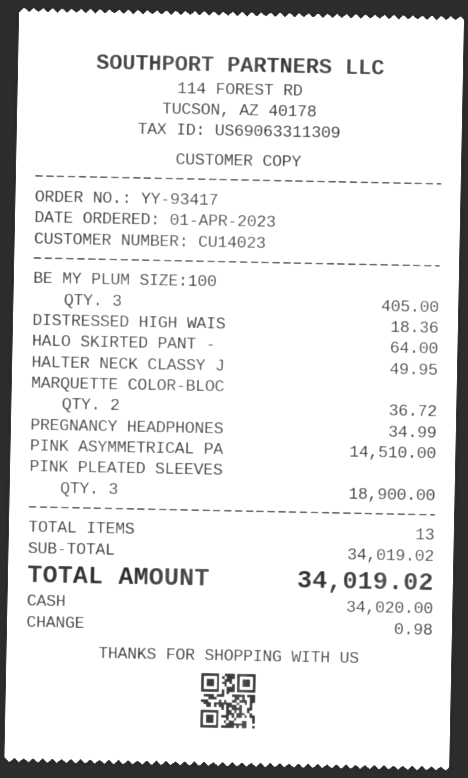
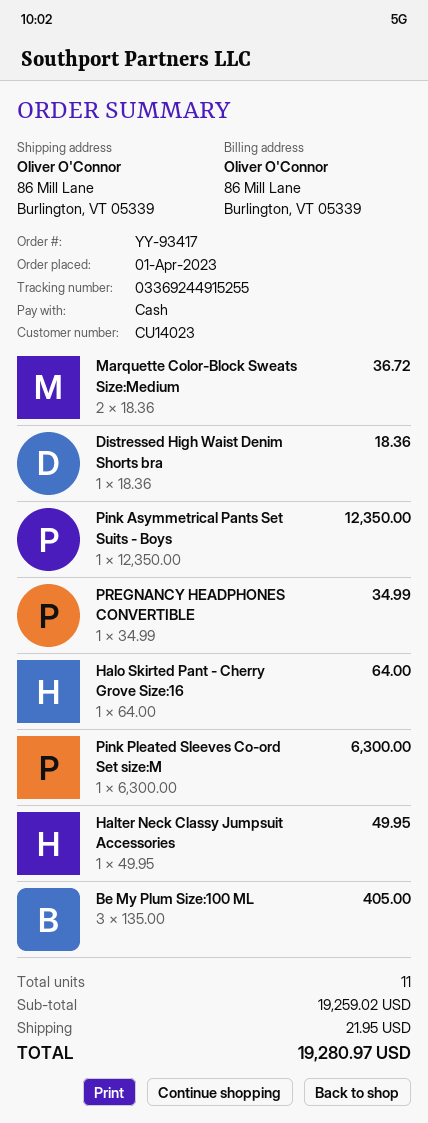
PINK ASYMMETRICAL PA: 1 for 14510.00 -> 1 for 12350.00
PINK PLEATED SLEEVES: 3 for 18900.00 -> 1 for 6300.00
total quantity: 13 -> 11
subtotal: 34019.02 -> 19259.02
shipping: none -> 21.95
total: 34019.02 -> 19280.97

